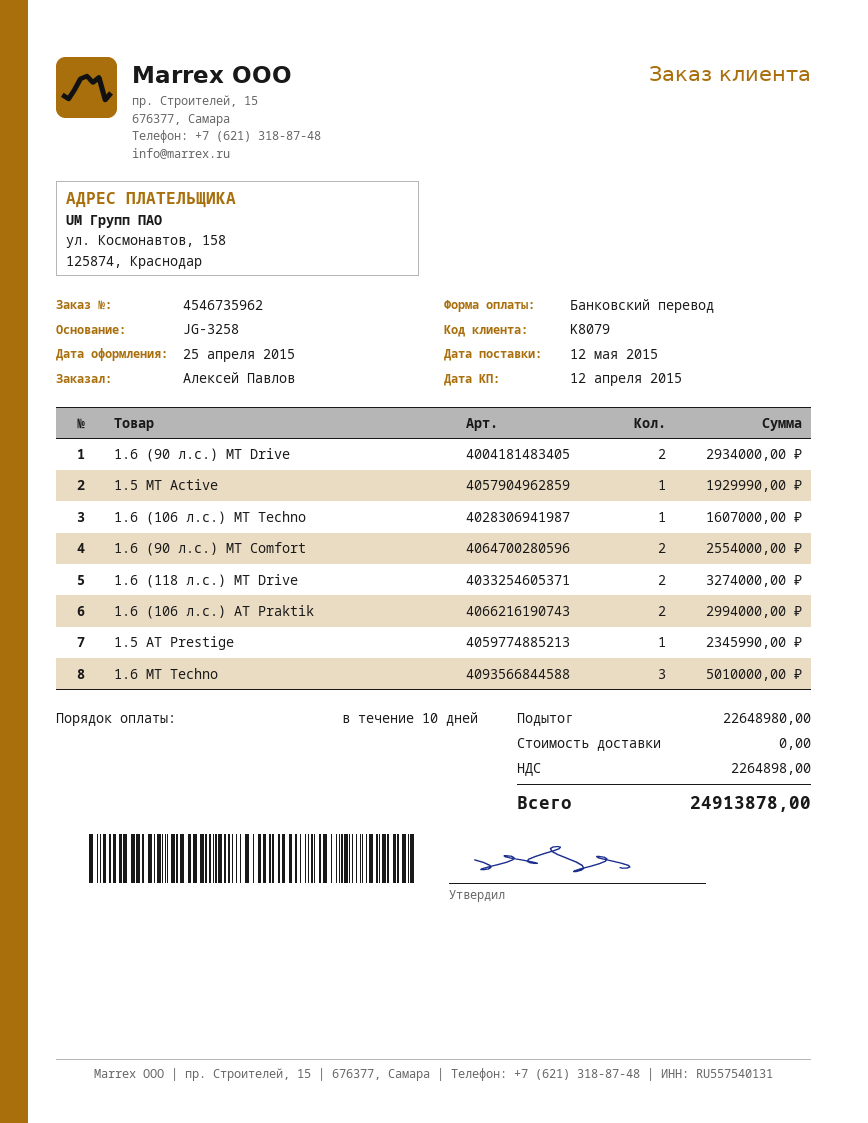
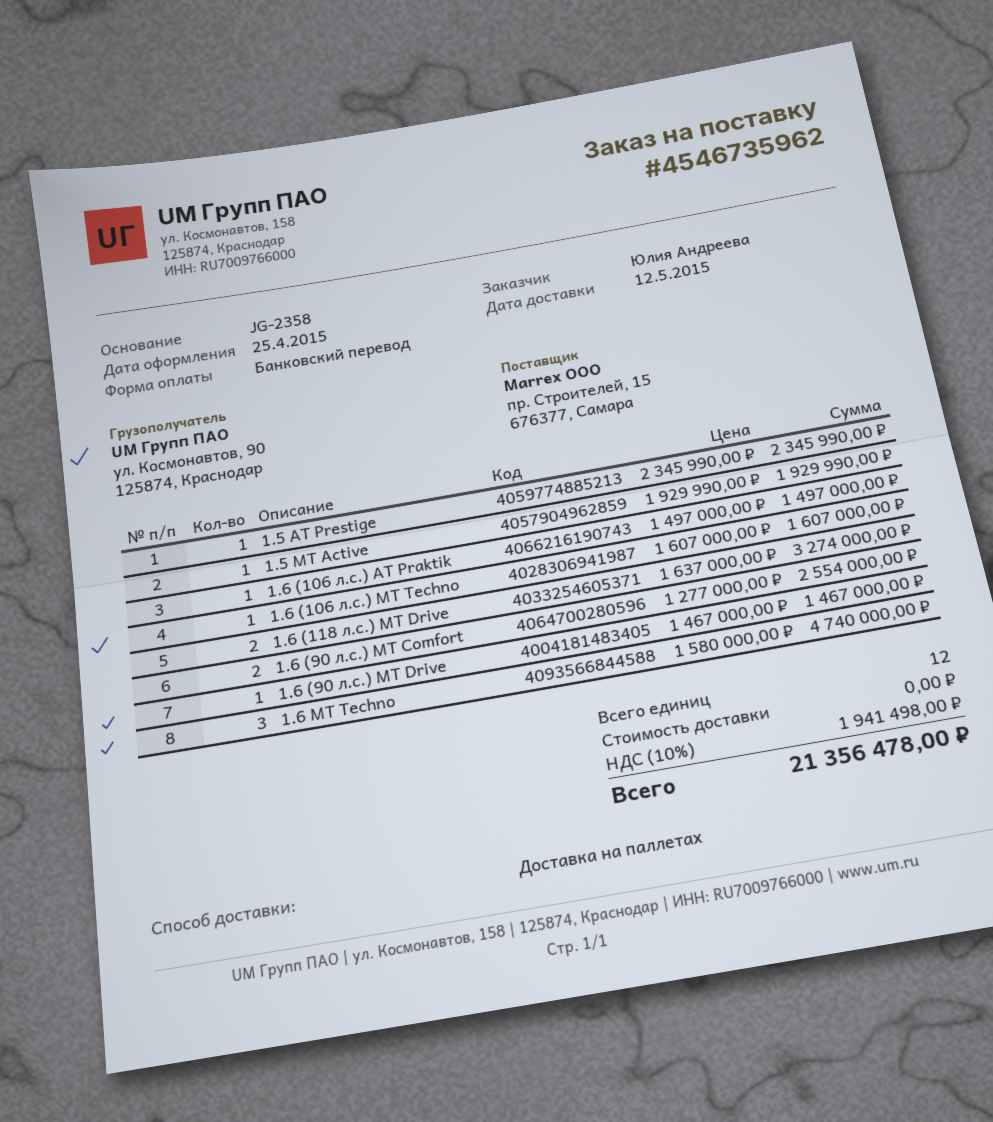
reference: JG-3258 -> JG-2358
ordered by: Алексей Павлов -> Юлия Андреева
1.6 (90 л.с.) MT Drive: 2 for 2934000.00 -> 1 for 1467000.00
1.6 (106 л.с.) AT Praktik: 2 for 2994000.00 -> 1 for 1497000.00
1.6 MT Techno: 3 for 5010000.00 -> 3 for 4740000.00
tax: 2264898.00 -> 1941498.00
total: 24913878.00 -> 21356478.00

